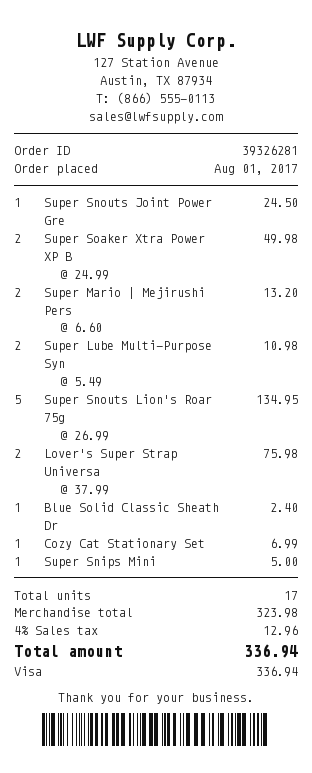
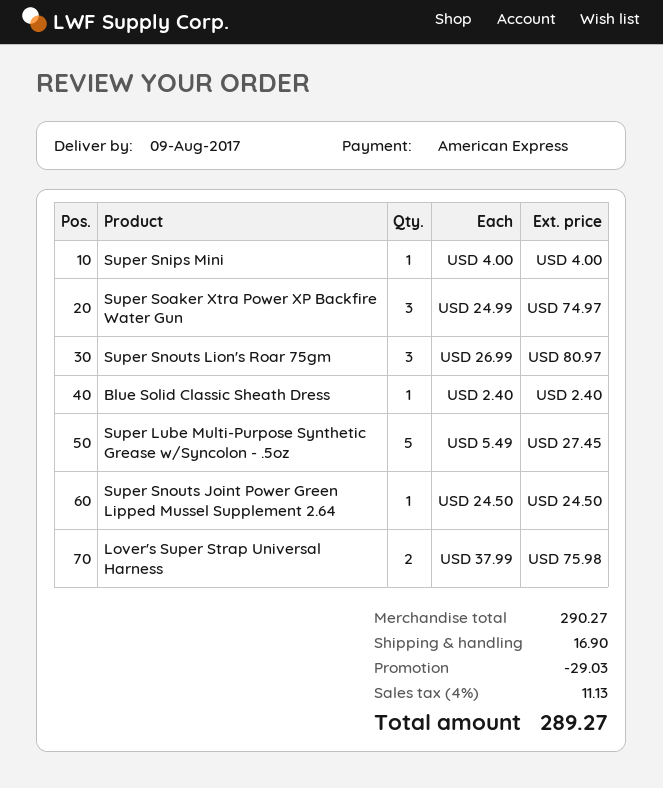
payment method: Visa -> American Express
Super Soaker Xtra Power XP B: 2 x 24.99 = 49.98 -> 3 x 24.99 = 74.97
Super Mario | Mejirushi Pers: 2 x 6.60 = 13.20 -> none
Super Lube Multi-Purpose Syn: 2 x 5.49 = 10.98 -> 5 x 5.49 = 27.45
Super Snouts Lion's Roar 75g: 5 x 26.99 = 134.95 -> 3 x 26.99 = 80.97
Cozy Cat Stationary Set: 1 x 6.99 = 6.99 -> none
Super Snips Mini: 1 x 5.00 = 5.00 -> 1 x 4.00 = 4.00
subtotal: 323.98 -> 290.27
discount: none -> 29.03
shipping: none -> 16.90
tax: 4% = 12.96 -> 4% = 11.13
total: 336.94 -> 289.27

